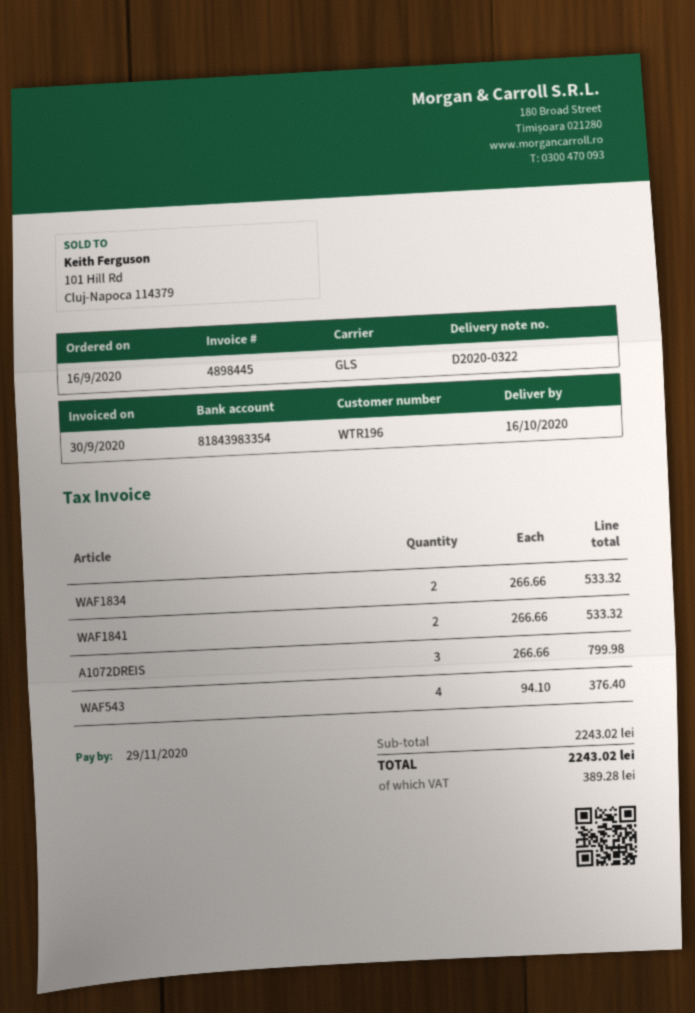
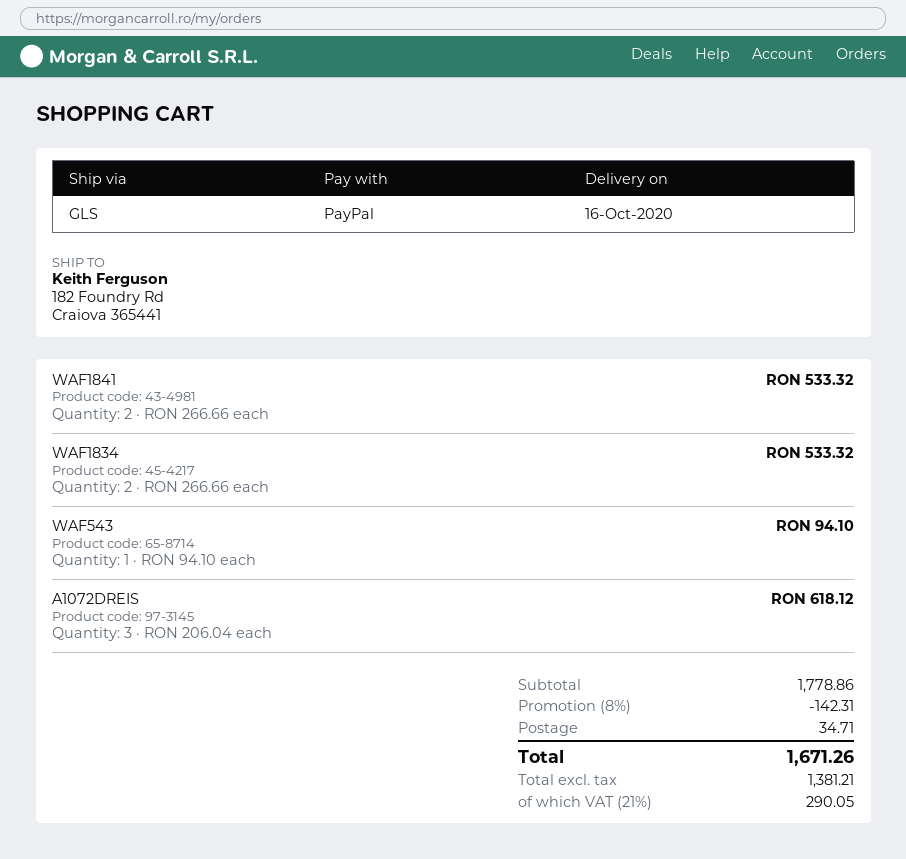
A1072DREIS: 3 x 266.66 = 799.98 -> 3 x 206.04 = 618.12
WAF543: 4 x 94.10 = 376.40 -> 1 x 94.10 = 94.10
subtotal: 2243.02 -> 1778.86
discount: none -> 8% = 142.31
shipping: none -> 34.71
tax: 389.28 -> 290.05
total: 2243.02 -> 1671.26

